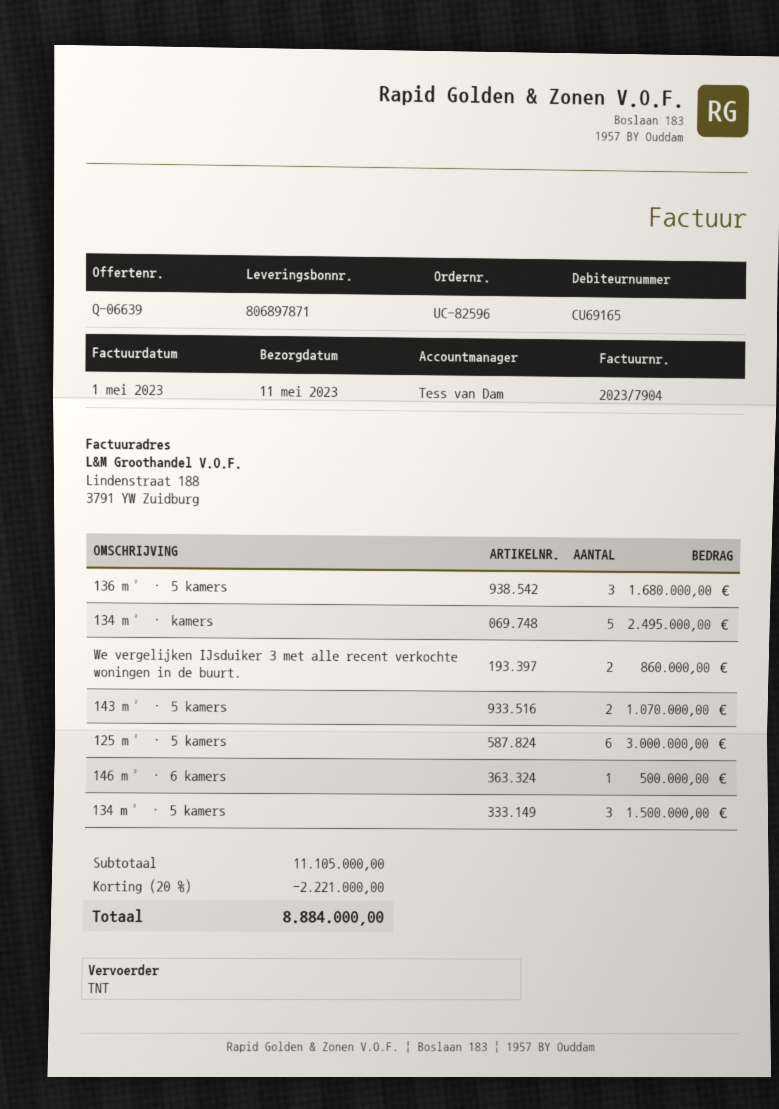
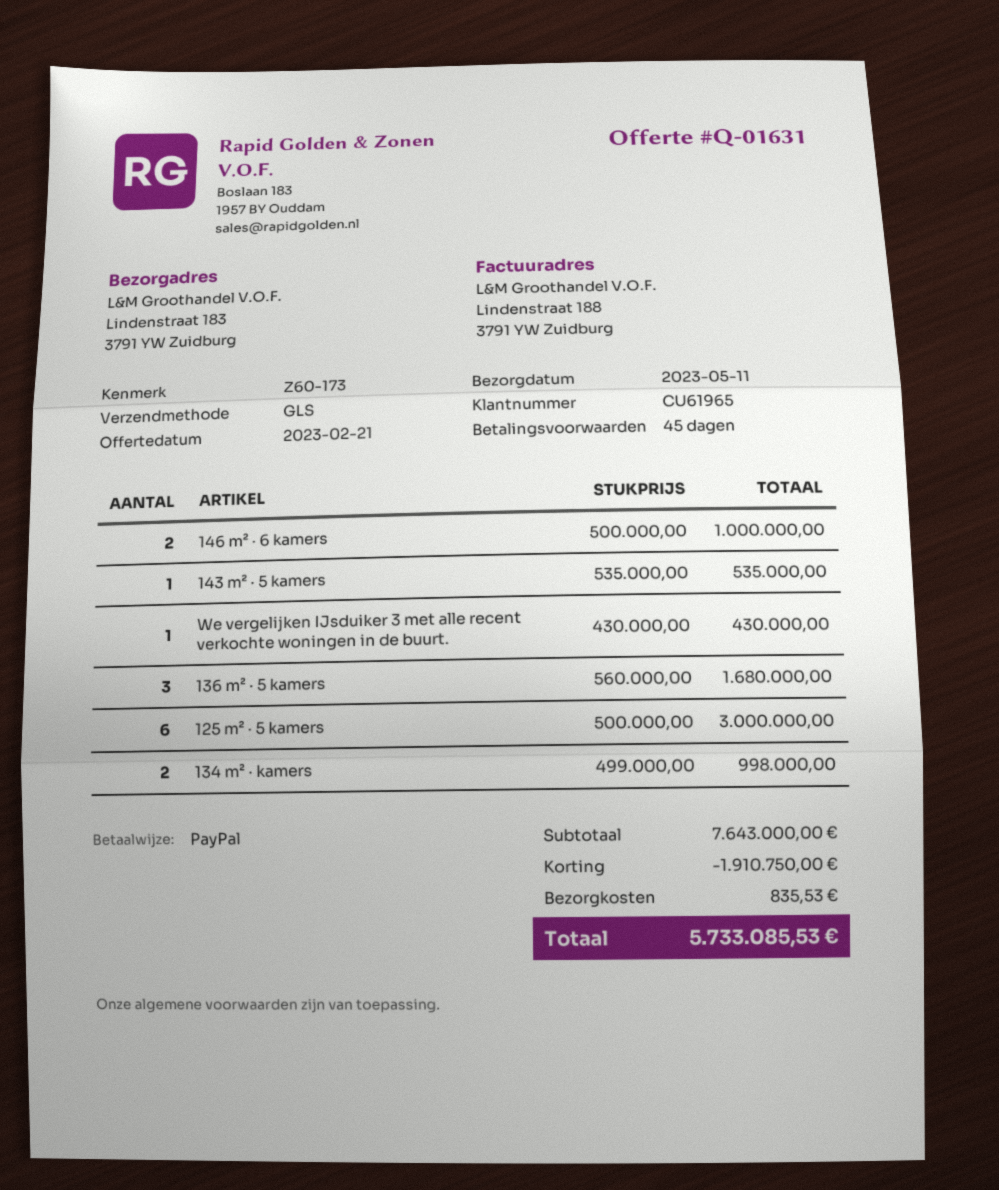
quote number: Q-06639 -> Q-01631
customer number: CU69165 -> CU61965
shipping method: TNT -> GLS
134 m² · kamers: 5 for 2495000.00 -> 2 for 998000.00
We vergelijken IJsduiker 3 met alle recent verkochte woningen in de buurt.: 2 for 860000.00 -> 1 for 430000.00
143 m² · 5 kamers: 2 for 1070000.00 -> 1 for 535000.00
146 m² · 6 kamers: 1 for 500000.00 -> 2 for 1000000.00
134 m² · 5 kamers: 3 for 1500000.00 -> none
subtotal: 11105000.00 -> 7643000.00
discount: 2221000.00 -> 1910750.00
shipping: none -> 835.53
total: 8884000.00 -> 5733085.53

